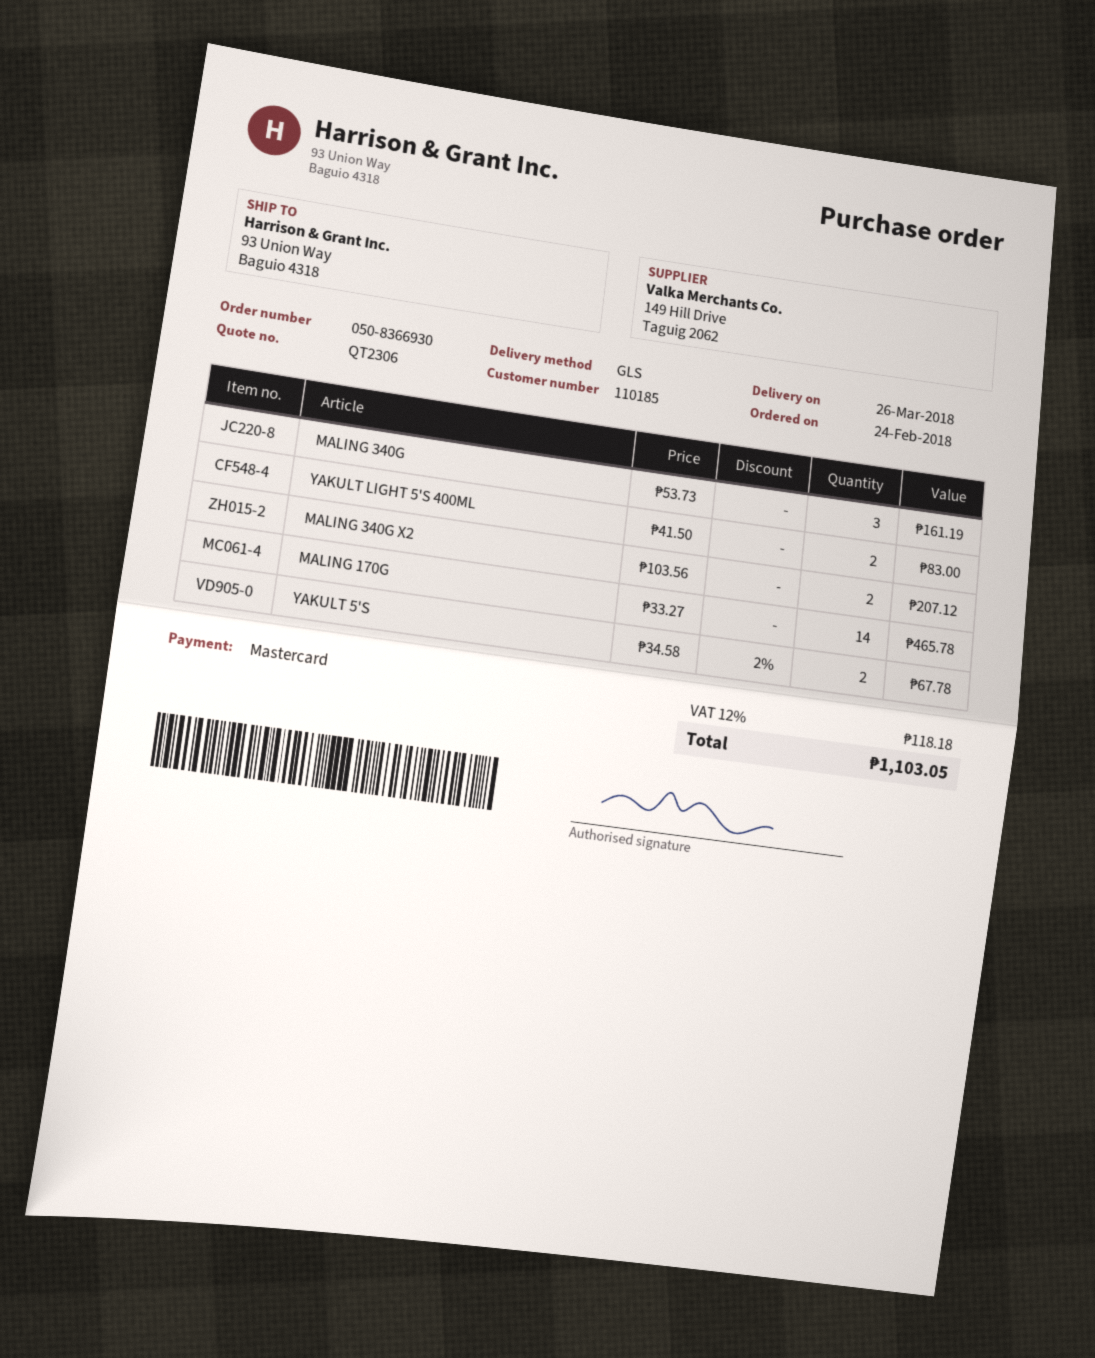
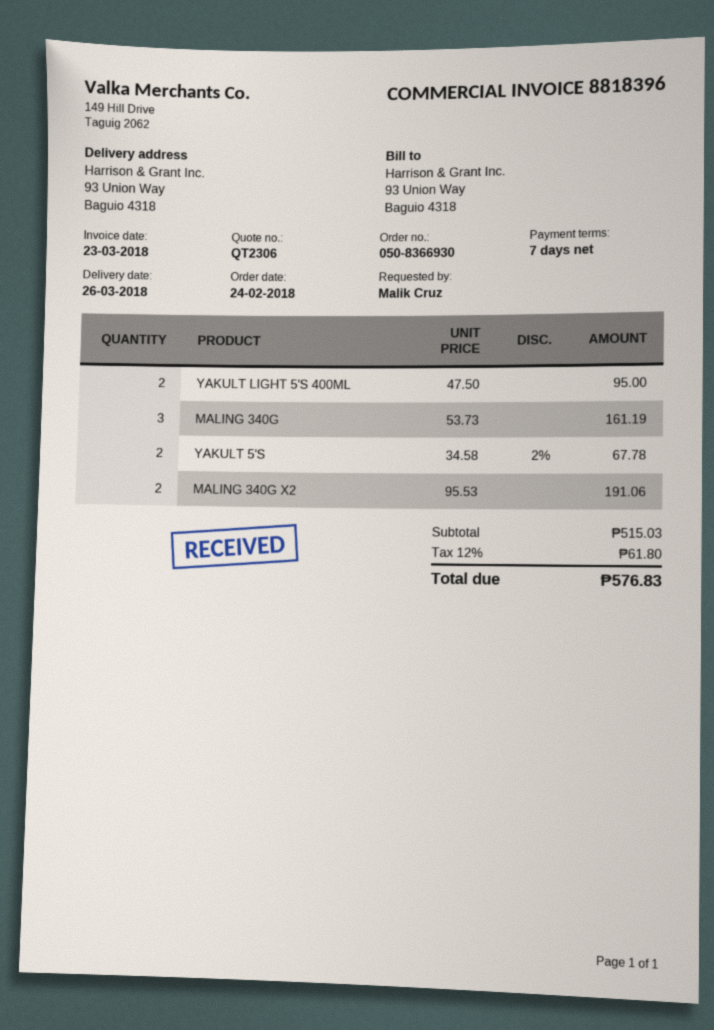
YAKULT LIGHT 5'S 400ML: 2 x 41.50 = 83.00 -> 2 x 47.50 = 95.00
MALING 340G X2: 2 x 103.56 = 207.12 -> 2 x 95.53 = 191.06
MALING 170G: 14 x 33.27 = 465.78 -> none
tax: 12% = 118.18 -> 12% = 61.80
total: 1103.05 -> 576.83

